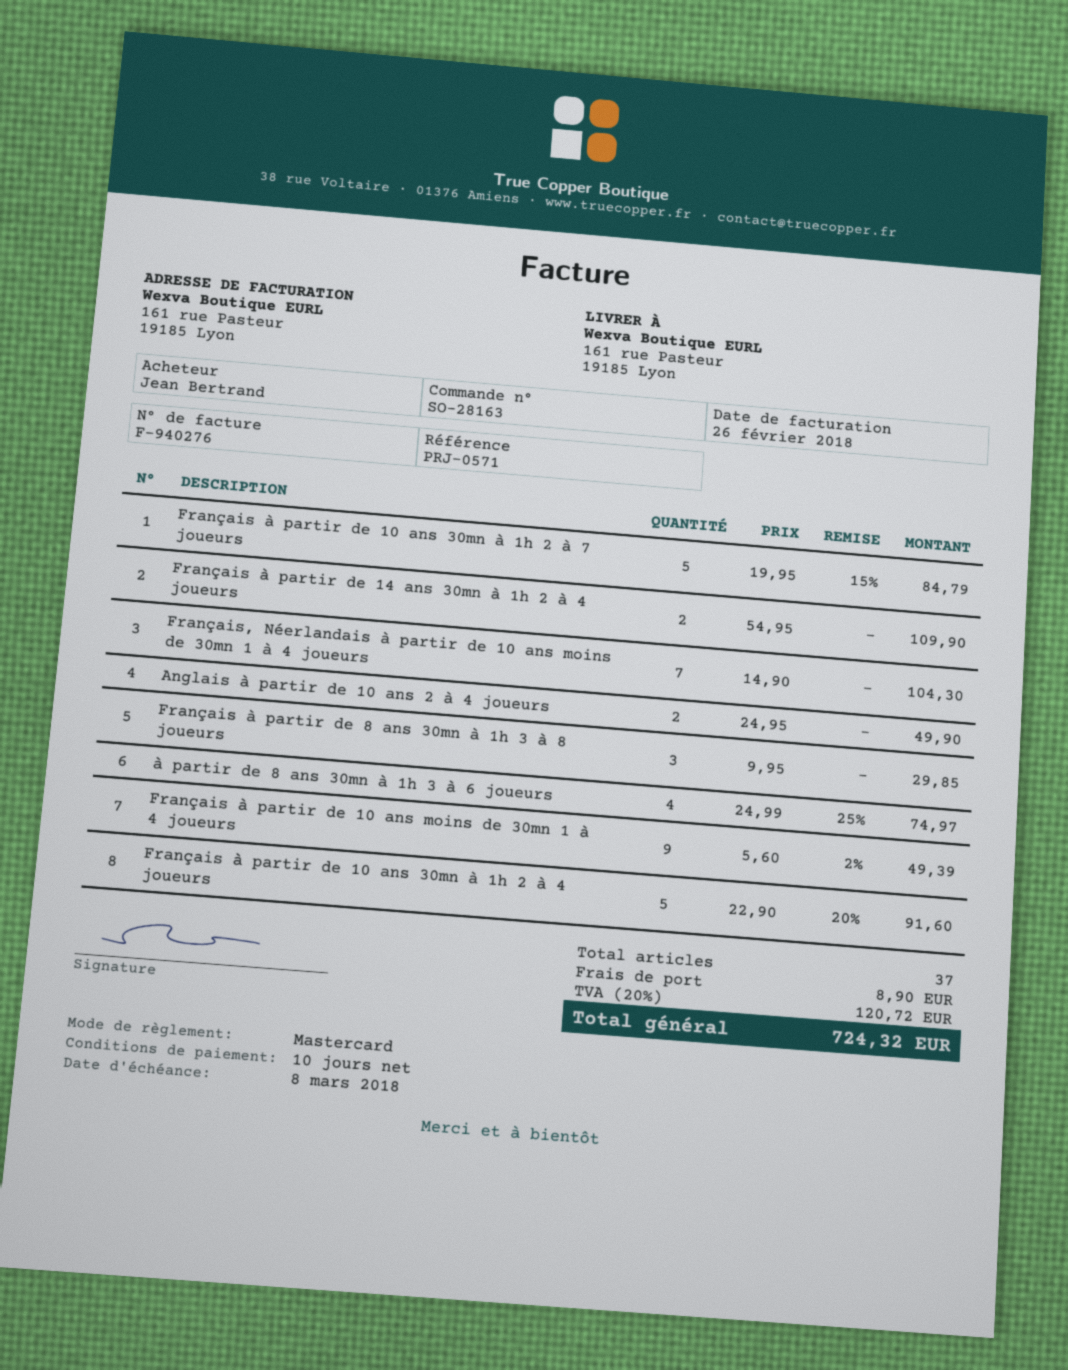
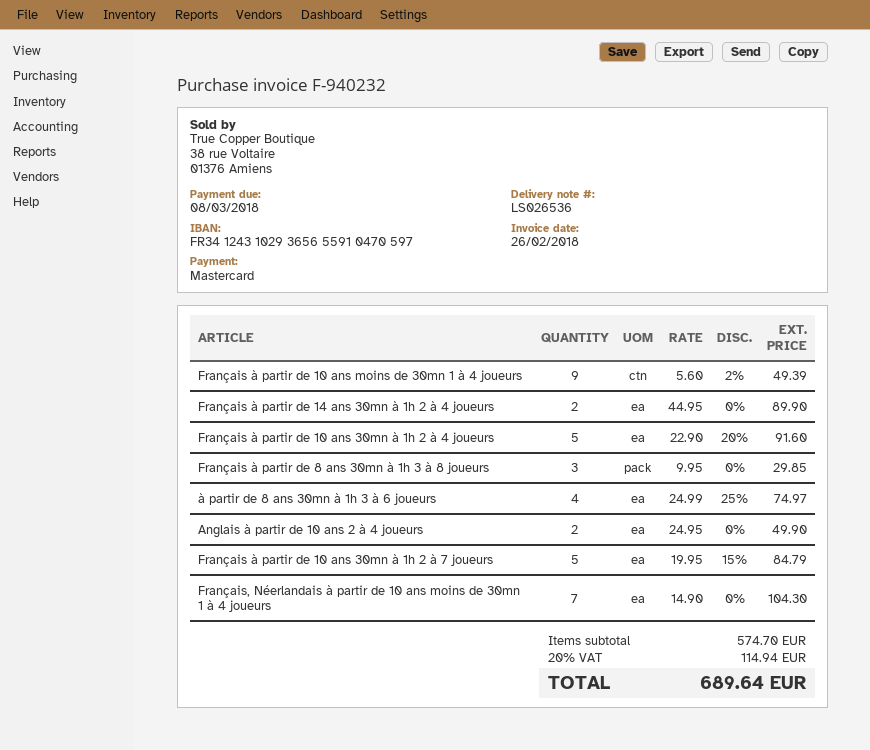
invoice number: F-940276 -> F-940232
Français à partir de 14 ans 30mn à 1h 2 à 4 joueurs: 2 x 54.95 = 109.90 -> 2 x 44.95 = 89.90
shipping: 8.90 -> none
tax: 20% = 120.72 -> 20% = 114.94
total: 724.32 -> 689.64

